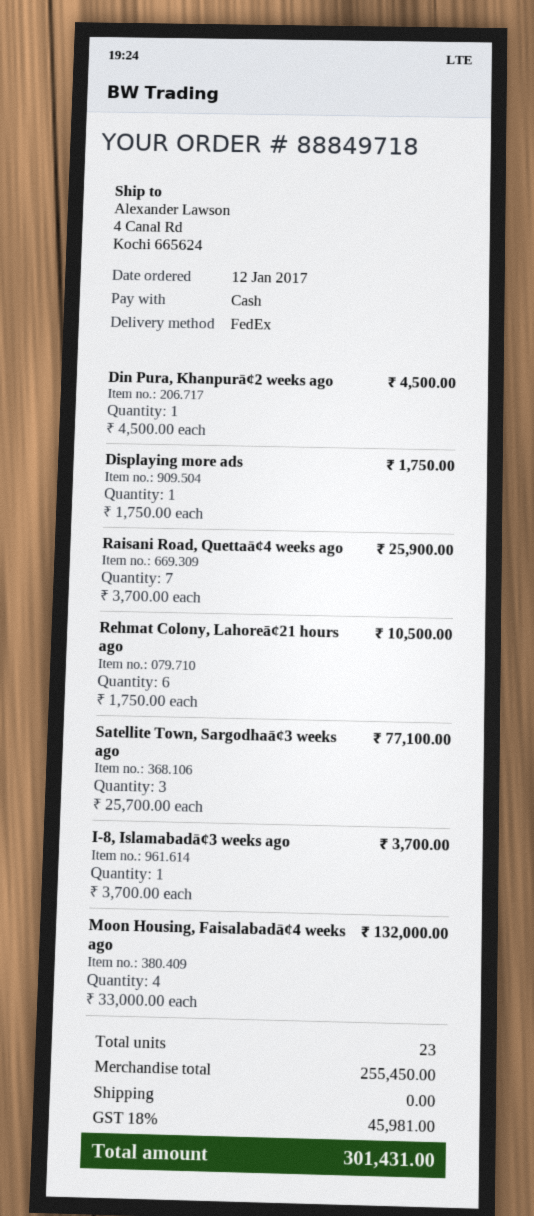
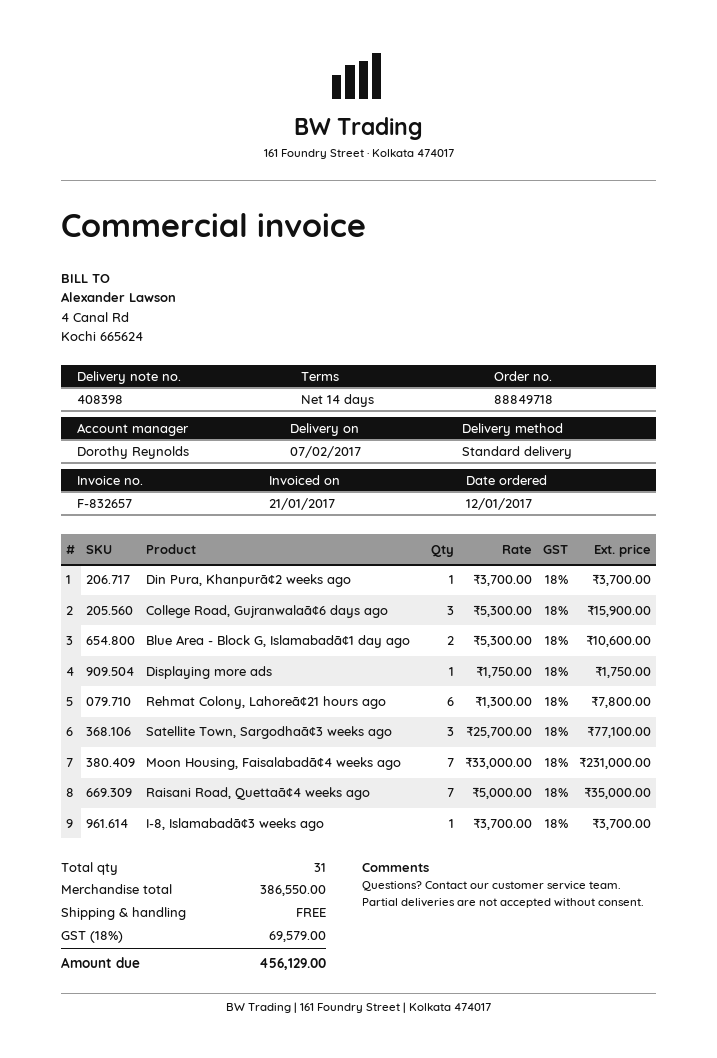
shipping method: FedEx -> standard
Din Pura, Khanpurā¢2 weeks ago: 1 x 4500.00 = 4500.00 -> 1 x 3700.00 = 3700.00
Raisani Road, Quettaā¢4 weeks ago: 7 x 3700.00 = 25900.00 -> 7 x 5000.00 = 35000.00
Rehmat Colony, Lahoreā¢21 hours ago: 6 x 1750.00 = 10500.00 -> 6 x 1300.00 = 7800.00
Moon Housing, Faisalabadā¢4 weeks ago: 4 x 33000.00 = 132000.00 -> 7 x 33000.00 = 231000.00
College Road, Gujranwalaā¢6 days ago: none -> 3 x 5300.00 = 15900.00
Blue Area - Block G, Islamabadā¢1 day ago: none -> 2 x 5300.00 = 10600.00
total quantity: 23 -> 31
subtotal: 255450.00 -> 386550.00
tax: 18% = 45981.00 -> 18% = 69579.00
total: 301431.00 -> 456129.00

